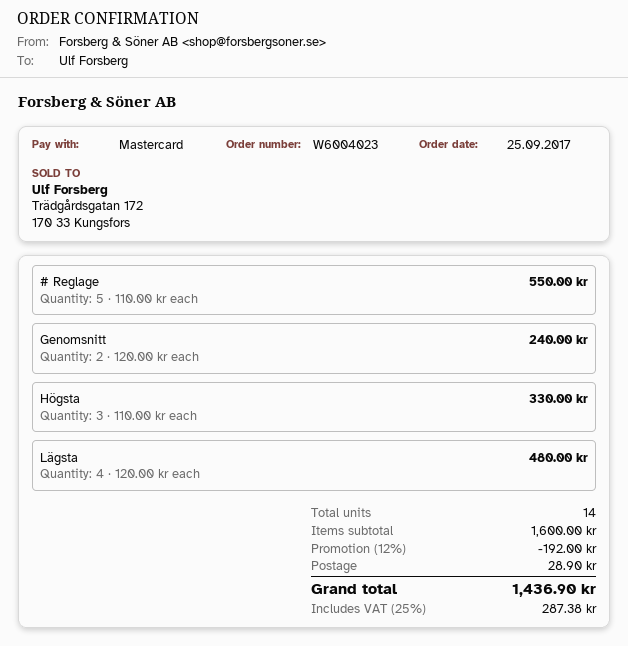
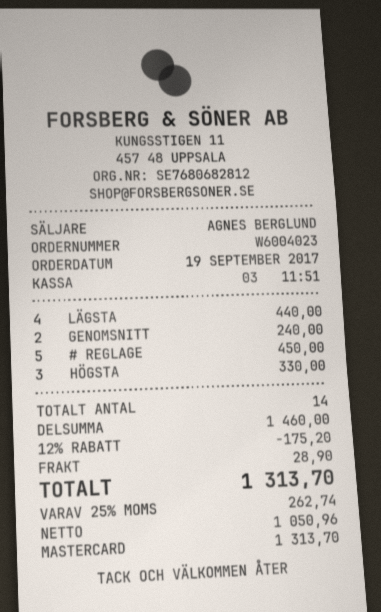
order date: 2017-09-25 -> 2017-09-19
# Reglage: 5 for 550.00 -> 5 for 450.00
Lägsta: 4 for 480.00 -> 4 for 440.00
subtotal: 1600.00 -> 1460.00
discount: 12% = 192.00 -> 12% = 175.20
tax: 25% = 287.38 -> 25% = 262.74
total: 1436.90 -> 1313.70

